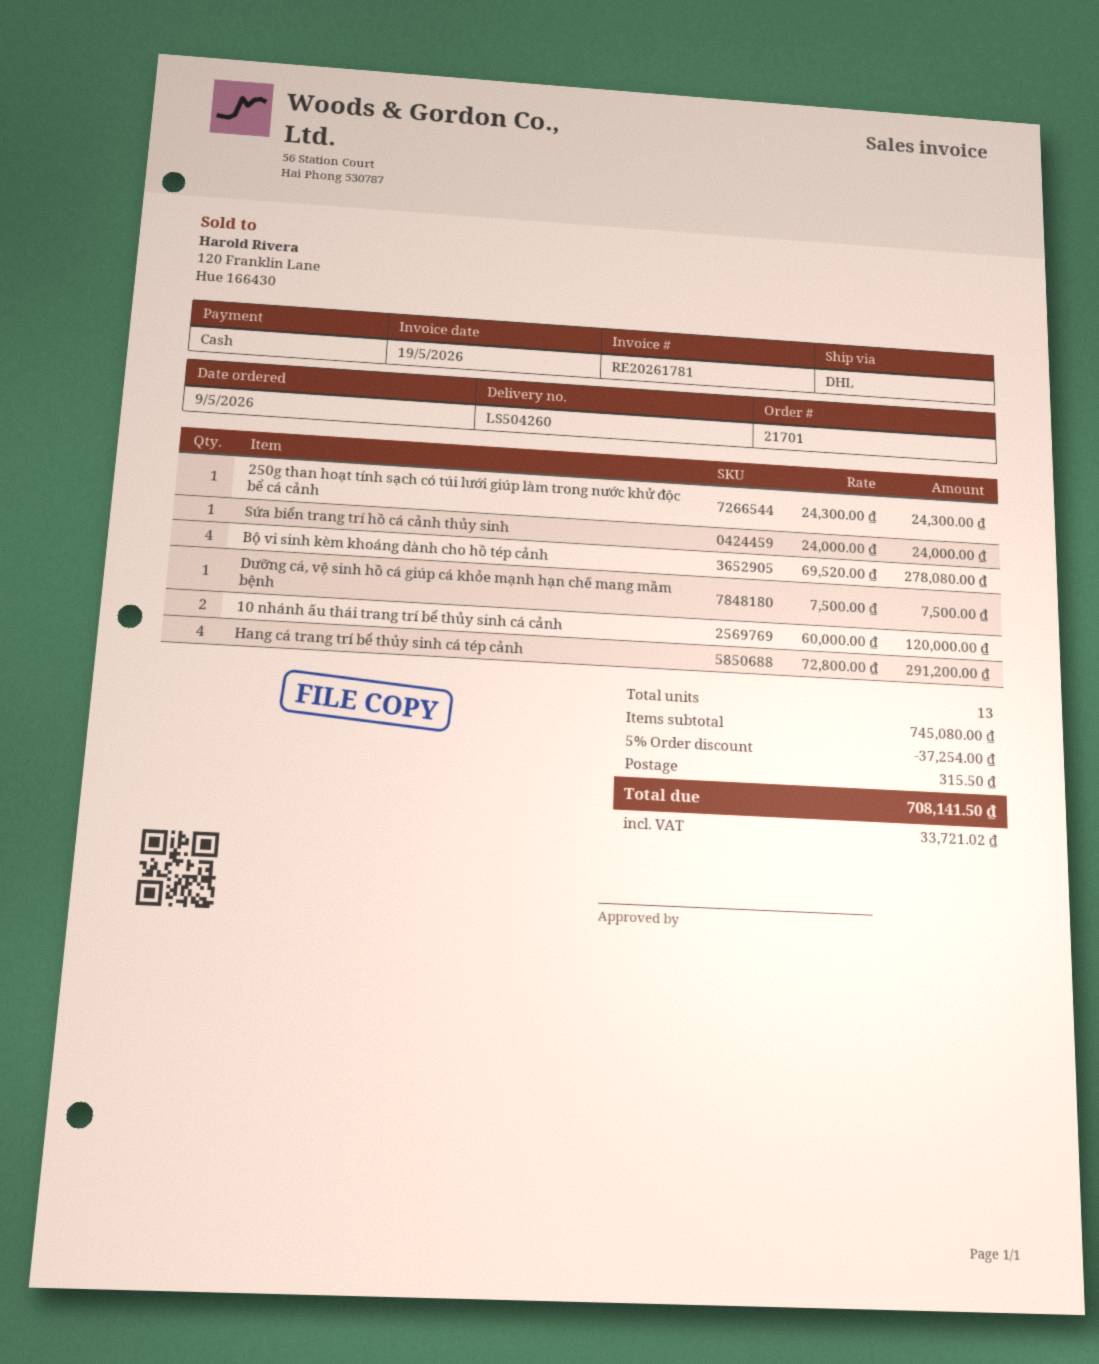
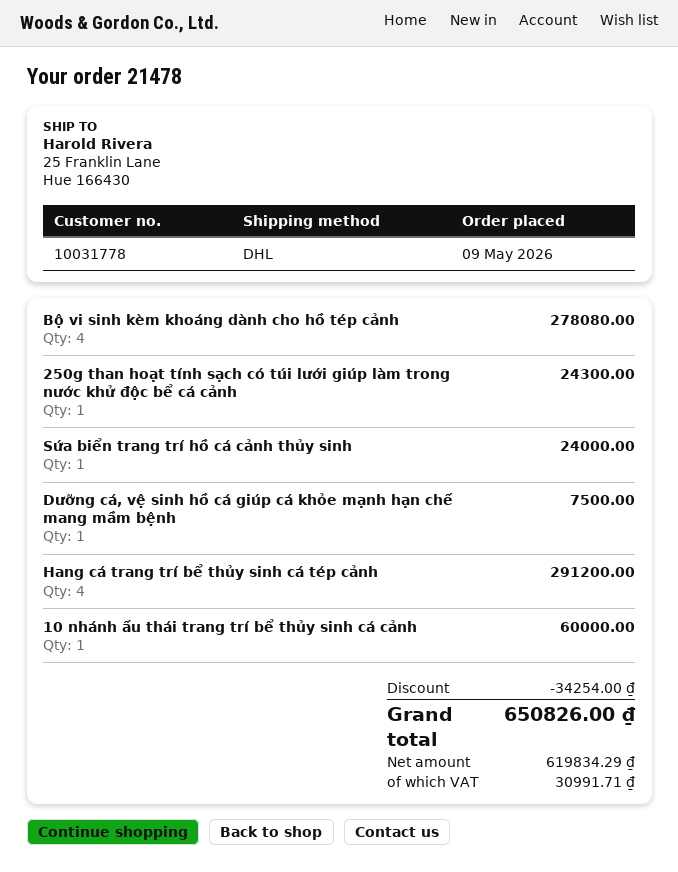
order number: 21701 -> 21478
10 nhánh ấu thái trang trí bể thủy sinh cá cảnh: 2 for 120000.00 -> 1 for 60000.00
discount: 37254.00 -> 34254.00
shipping: 315.50 -> none
tax: 33721.02 -> 30991.71
total: 708141.50 -> 650826.00

